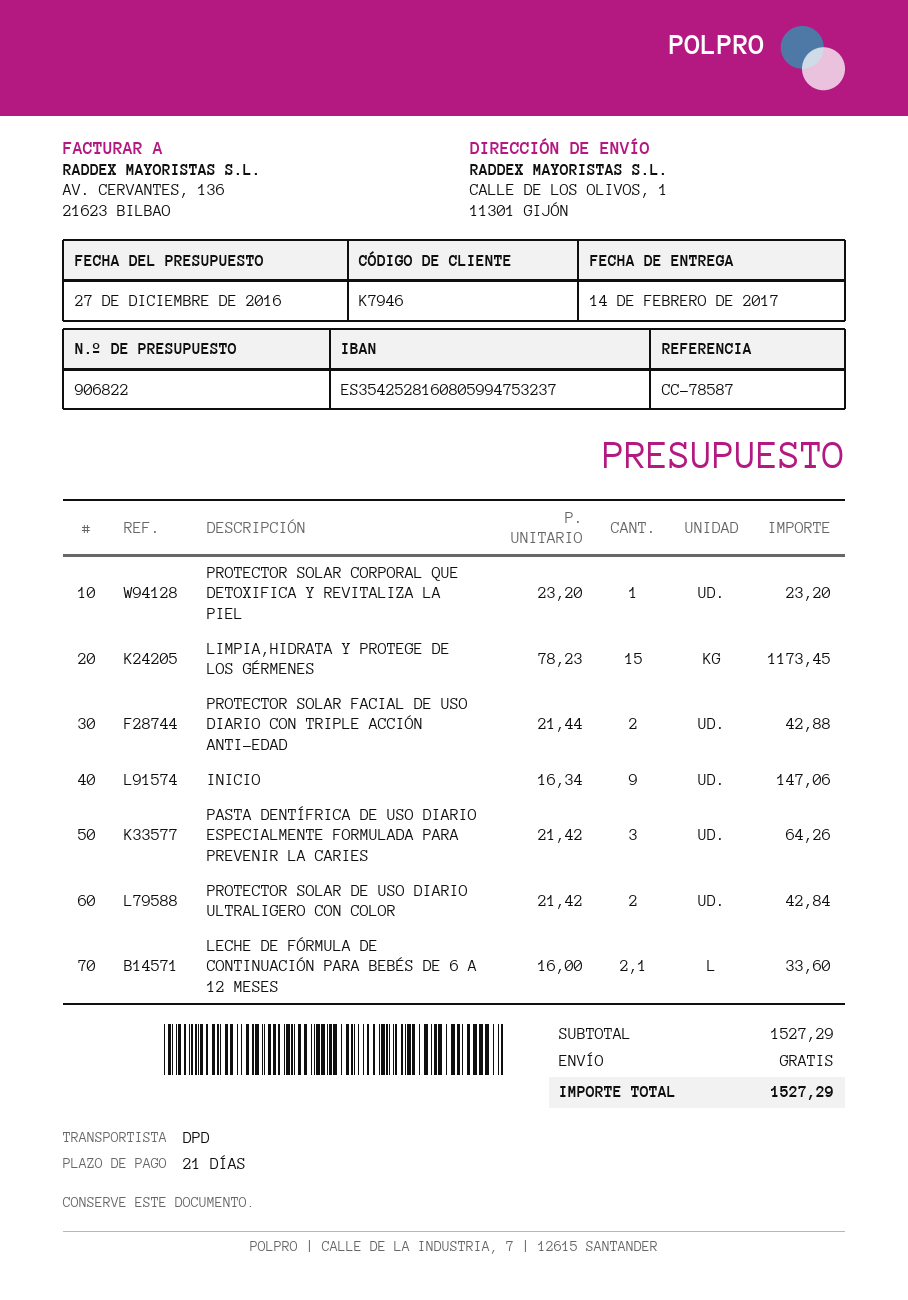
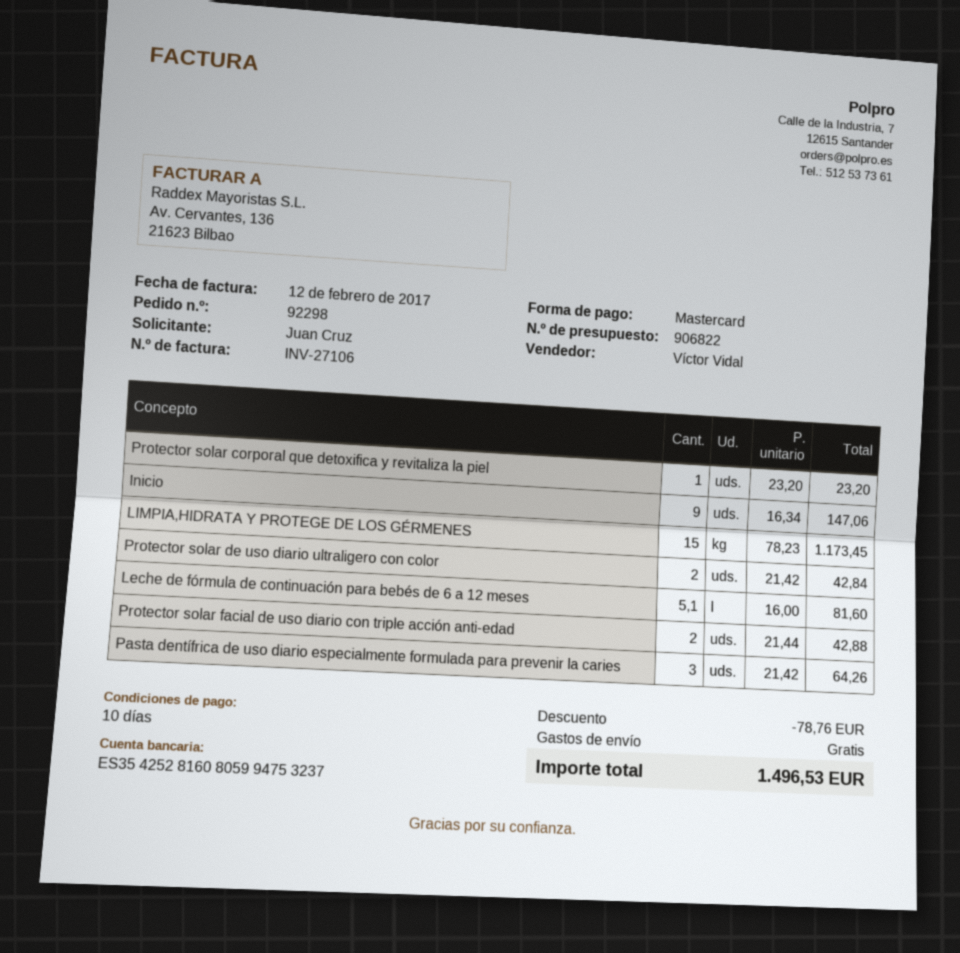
payment terms: 21 days -> 10 days
LECHE DE FÓRMULA DE CONTINUACIÓN PARA BEBÉS DE 6 A 12 MESES: 2.1 x 16.00 = 33.60 -> 5.1 x 16.00 = 81.60
discount: none -> 78.76
total: 1527.29 -> 1496.53

